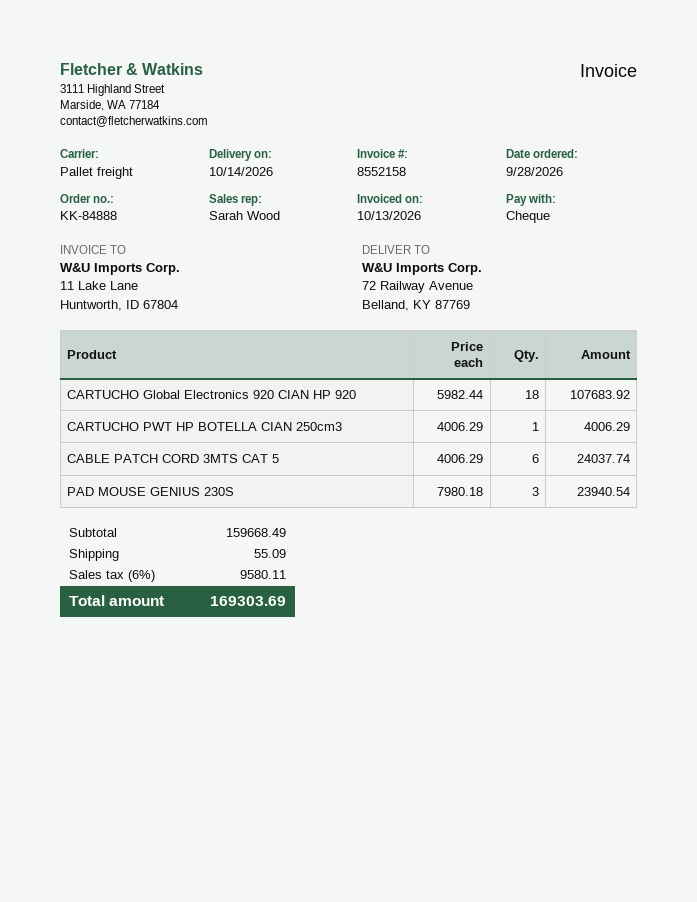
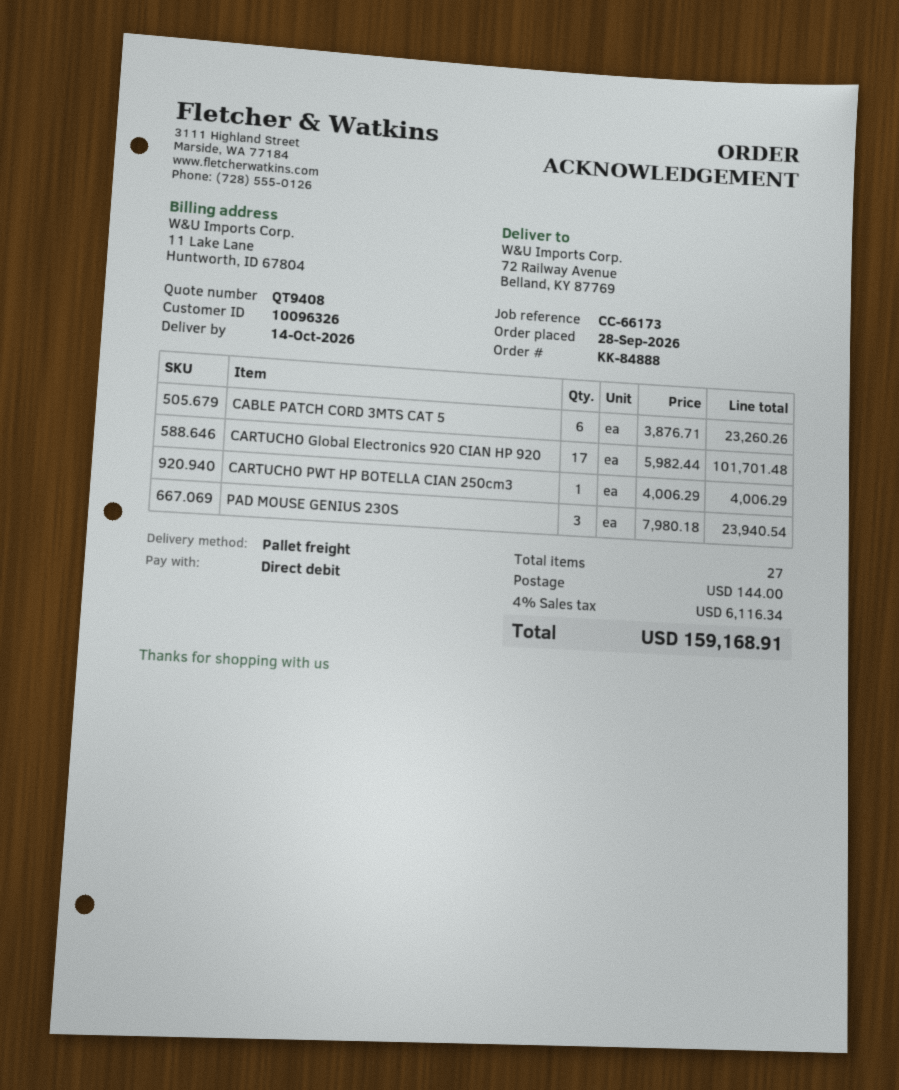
payment method: cheque -> direct debit
CARTUCHO Global Electronics 920 CIAN HP 920: 18 x 5982.44 = 107683.92 -> 17 x 5982.44 = 101701.48
CABLE PATCH CORD 3MTS CAT 5: 6 x 4006.29 = 24037.74 -> 6 x 3876.71 = 23260.26
shipping: 55.09 -> 144.00
tax: 6% = 9580.11 -> 4% = 6116.34
total: 169303.69 -> 159168.91

